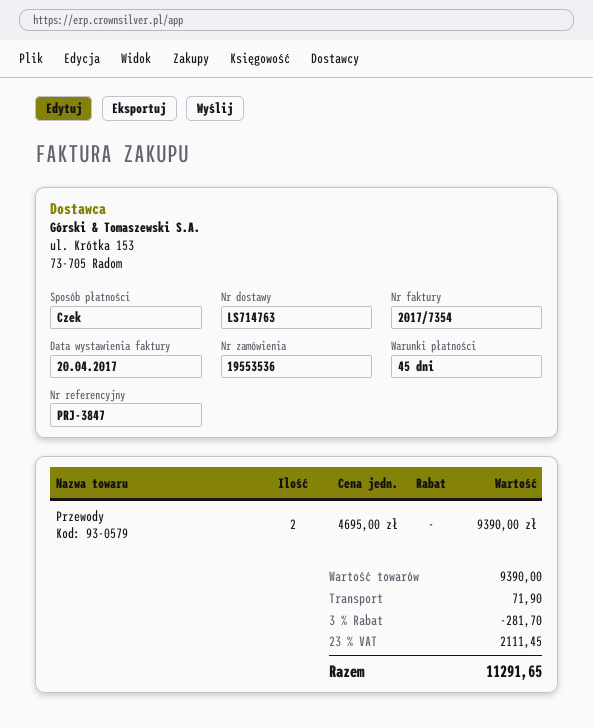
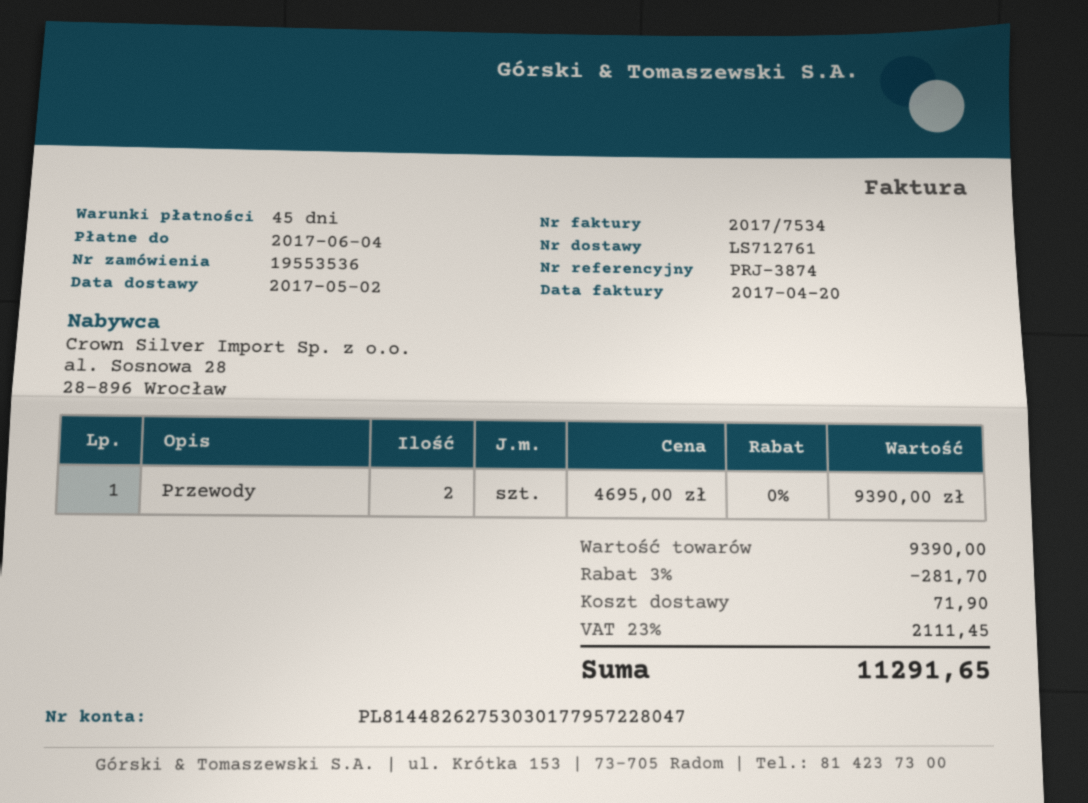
delivery note number: LS714763 -> LS712761
invoice number: 2017/7354 -> 2017/7534
reference: PRJ-3847 -> PRJ-3874

